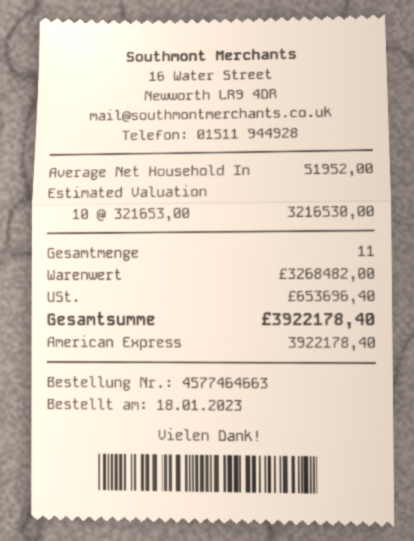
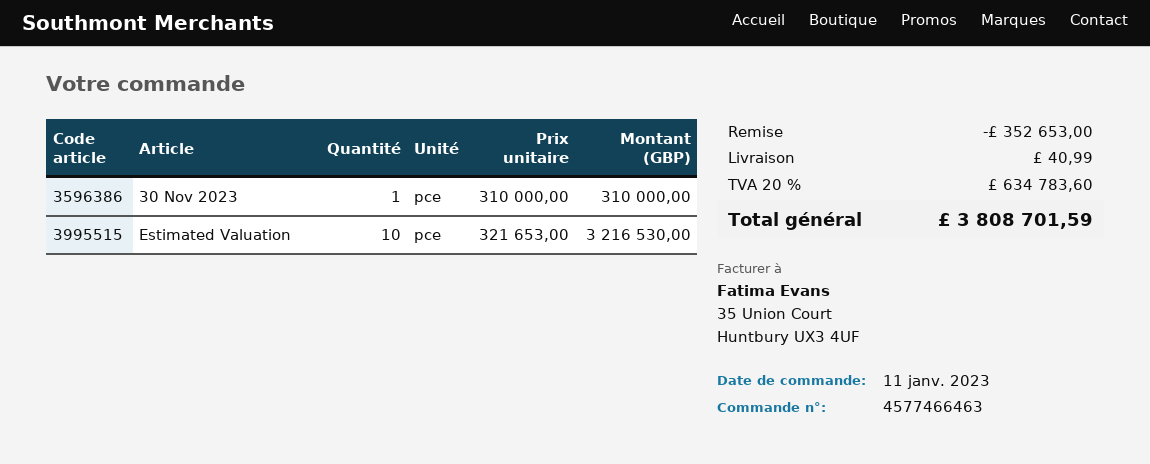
order number: 4577464663 -> 4577466463
order date: 2023-01-18 -> 2023-01-11
Average Net Household In: 1 x 51952.00 = 51952.00 -> none
30 Nov 2023: none -> 1 x 310000.00 = 310000.00
discount: none -> 352653.00
shipping: none -> 40.99
tax: 653696.40 -> 634783.60
total: 3922178.40 -> 3808701.59

